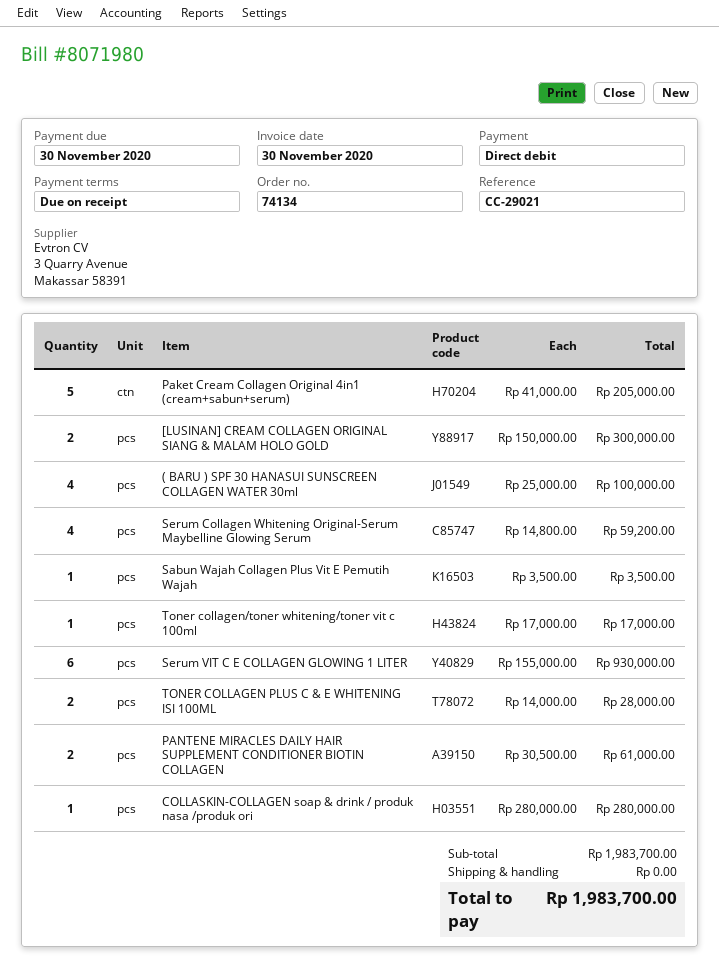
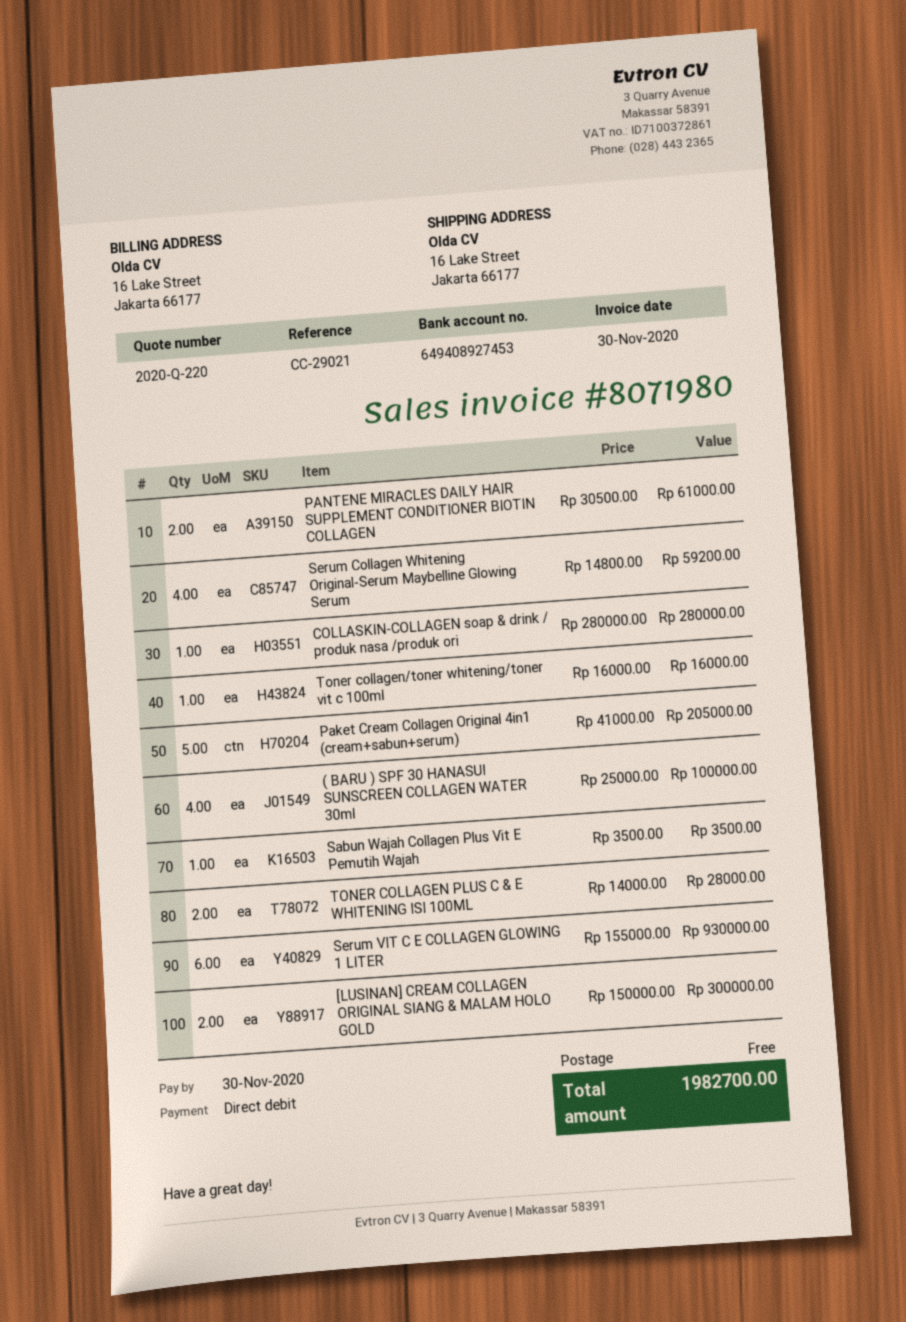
Toner collagen/toner whitening/toner vit c 100ml: 1 x 17000.00 = 17000.00 -> 1 x 16000.00 = 16000.00
total: 1983700.00 -> 1982700.00

